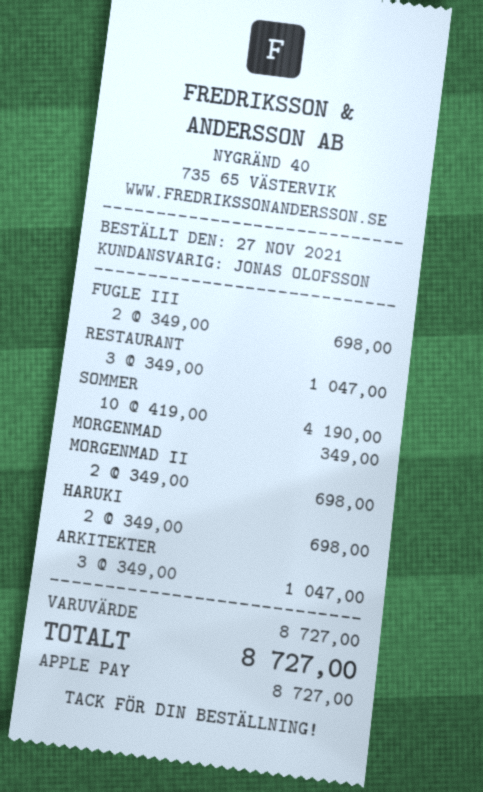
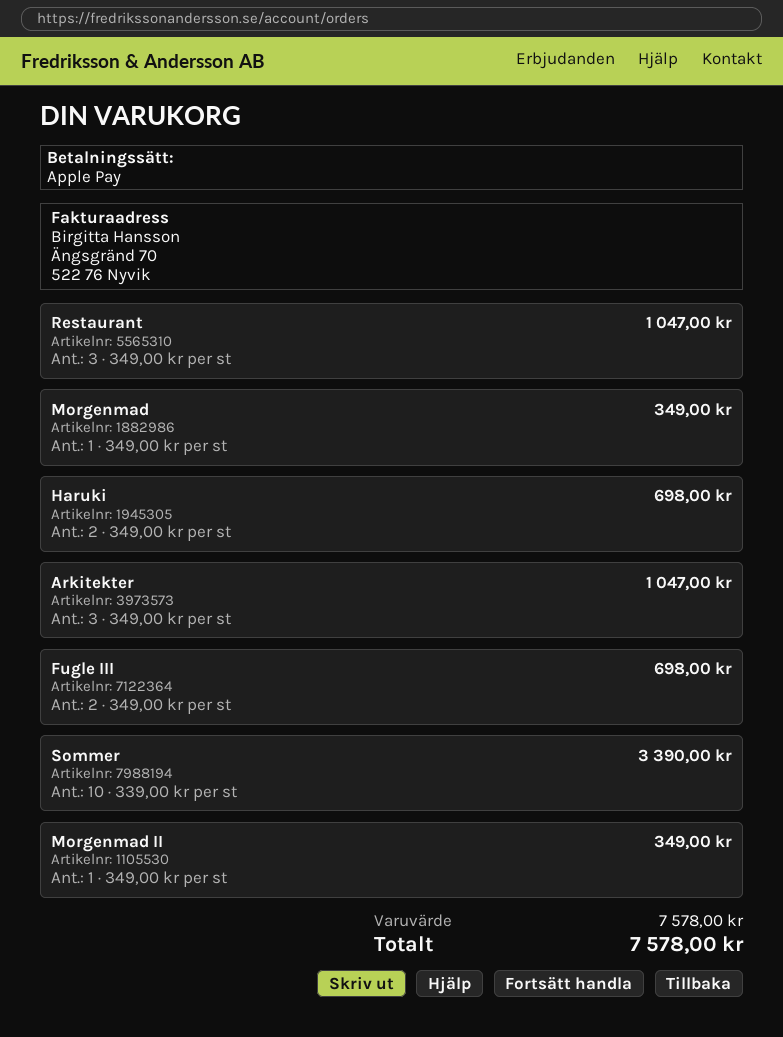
SOMMER: 10 x 419.00 = 4190.00 -> 10 x 339.00 = 3390.00
MORGENMAD II: 2 x 349.00 = 698.00 -> 1 x 349.00 = 349.00
subtotal: 8727.00 -> 7578.00
total: 8727.00 -> 7578.00

